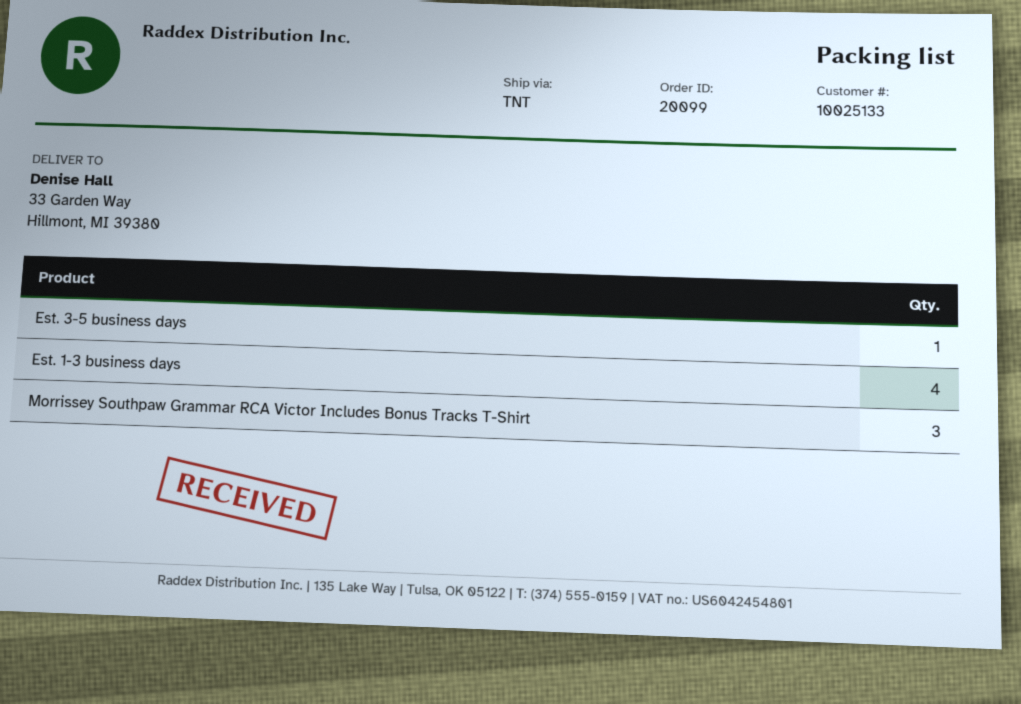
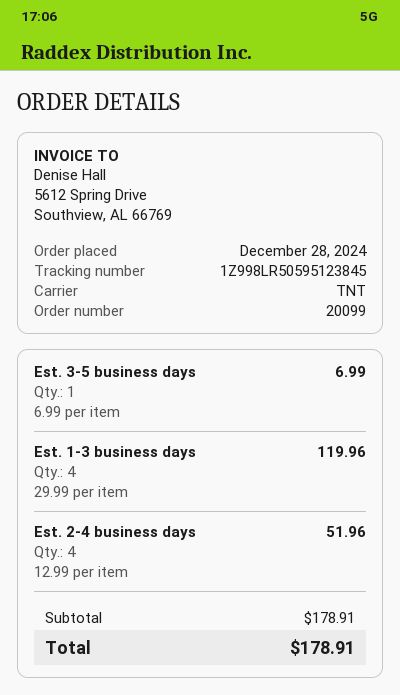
Morrissey Southpaw Grammar RCA Victor Includes Bonus Tracks T-Shirt: 3 -> none
Est. 2-4 business days: none -> 4

